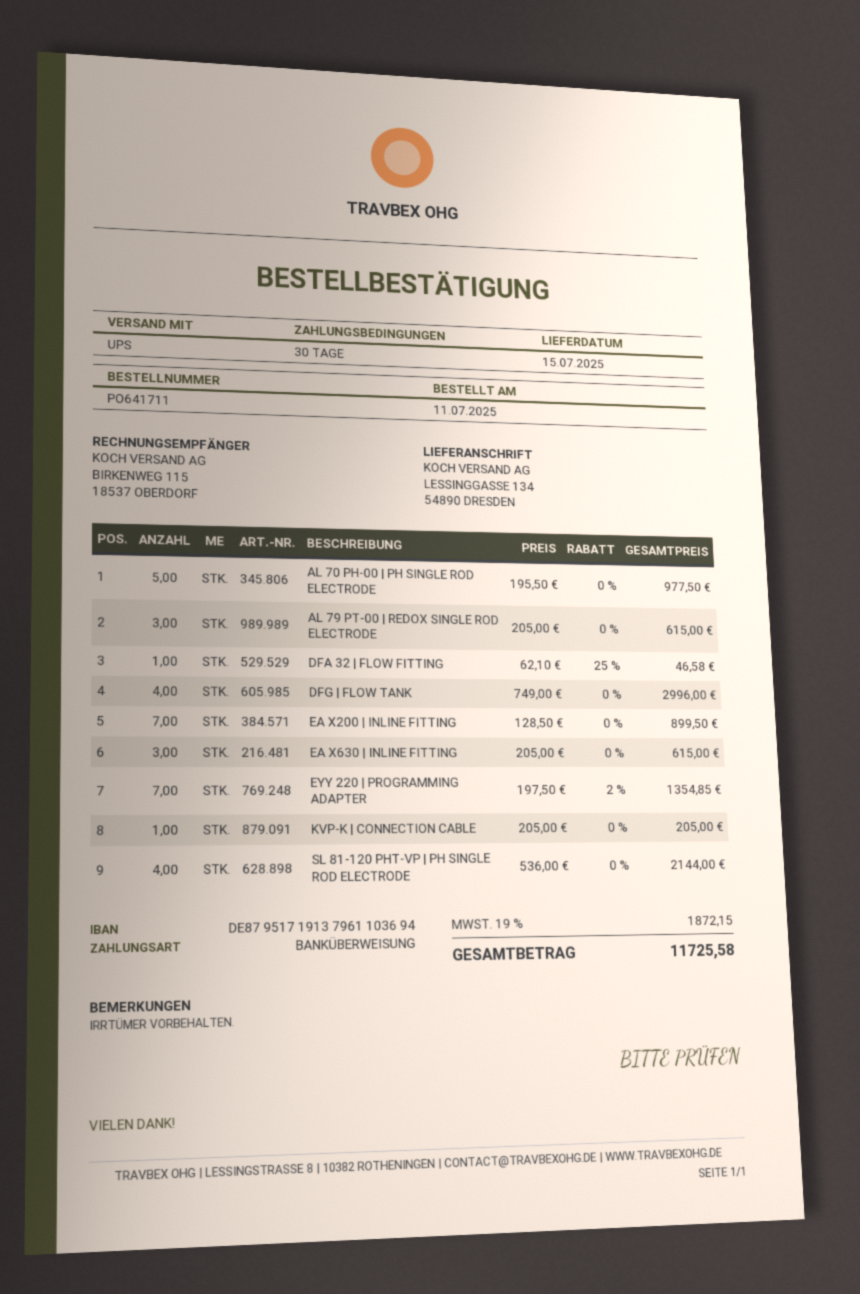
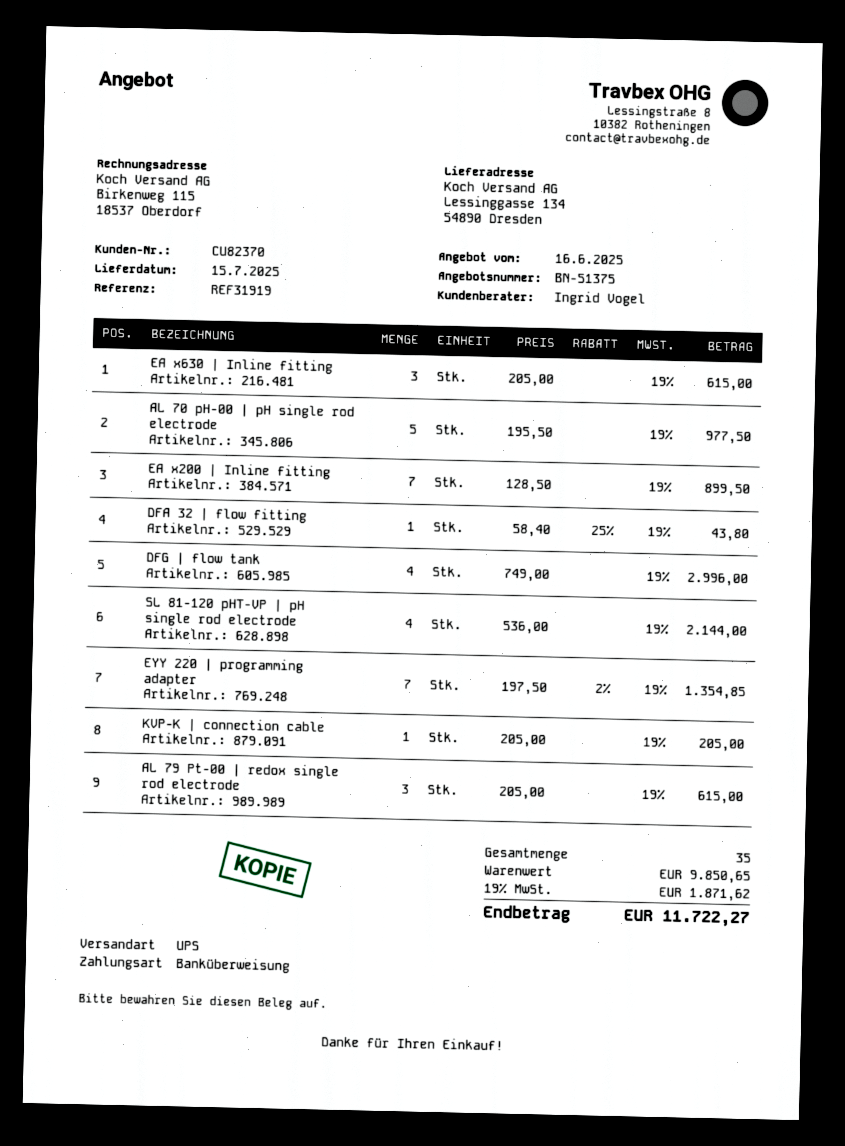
DFA 32 | FLOW FITTING: 1 x 62.10 - 25% = 46.58 -> 1 x 58.40 - 25% = 43.80
tax: 19% = 1872.15 -> 19% = 1871.62
total: 11725.58 -> 11722.27

